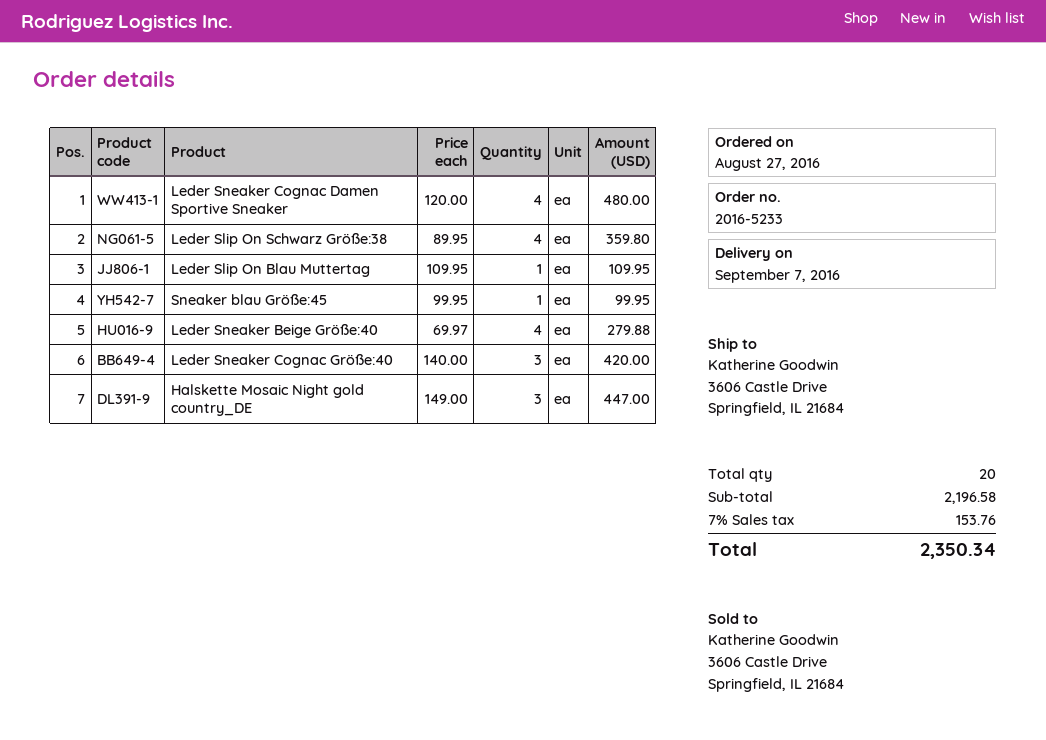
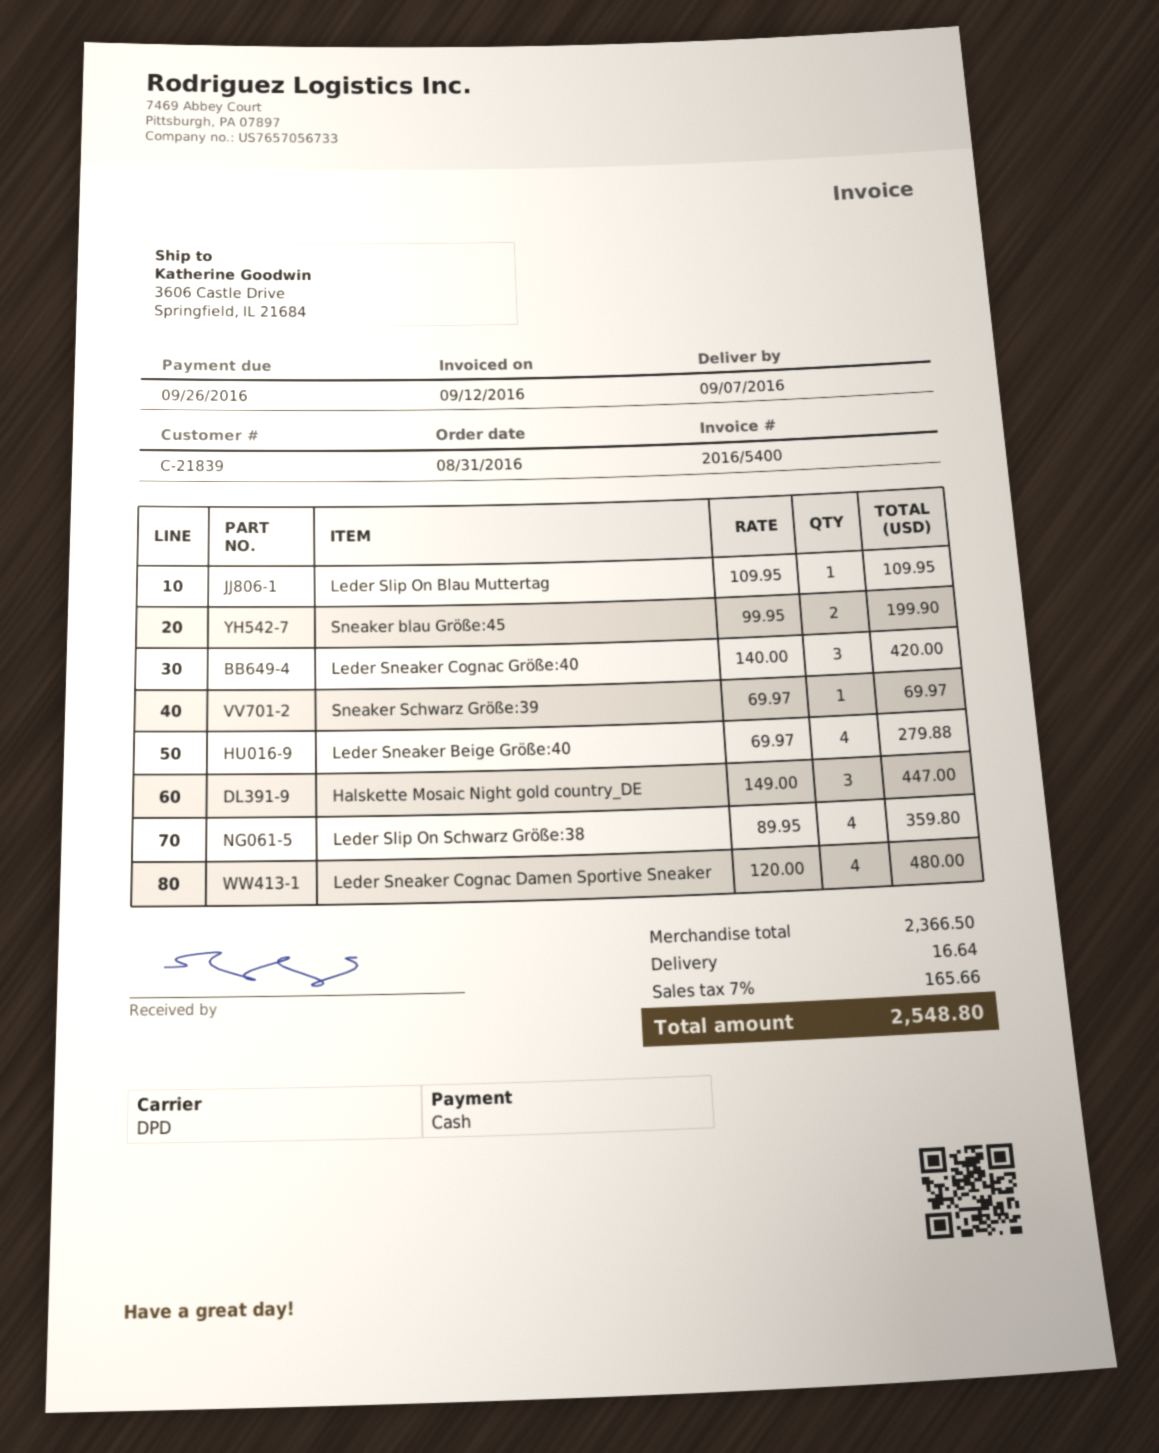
order date: 2016-08-27 -> 2016-08-31
Sneaker blau Größe:45: 1 x 99.95 = 99.95 -> 2 x 99.95 = 199.90
Sneaker Schwarz Größe:39: none -> 1 x 69.97 = 69.97
subtotal: 2196.58 -> 2366.50
shipping: none -> 16.64
tax: 7% = 153.76 -> 7% = 165.66
total: 2350.34 -> 2548.80

